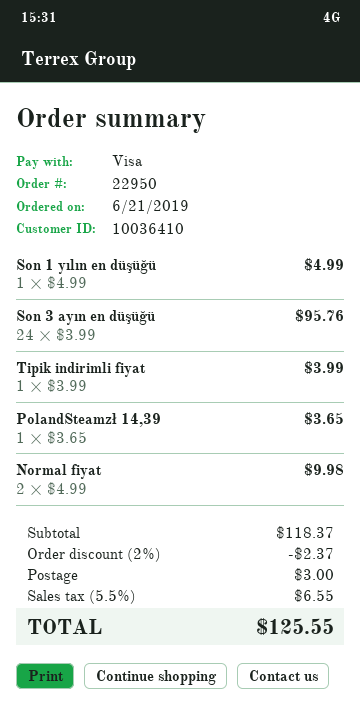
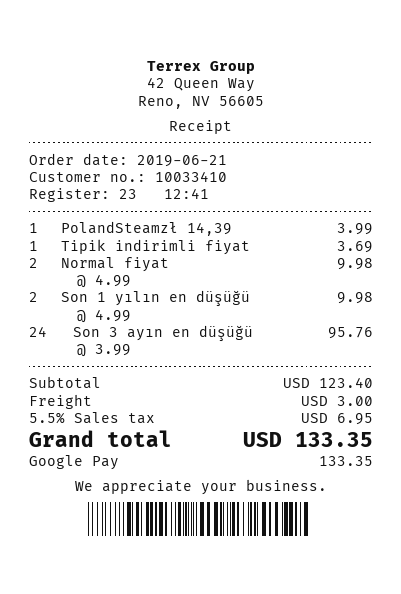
customer number: 10036410 -> 10033410
payment method: Visa -> Google Pay
Son 1 yılın en düşüğü: 1 x 4.99 = 4.99 -> 2 x 4.99 = 9.98
Tipik indirimli fiyat: 1 x 3.99 = 3.99 -> 1 x 3.69 = 3.69
PolandSteamzł 14,39: 1 x 3.65 = 3.65 -> 1 x 3.99 = 3.99
subtotal: 118.37 -> 123.40
discount: 2% = 2.37 -> none
tax: 5.5% = 6.55 -> 5.5% = 6.95
total: 125.55 -> 133.35

